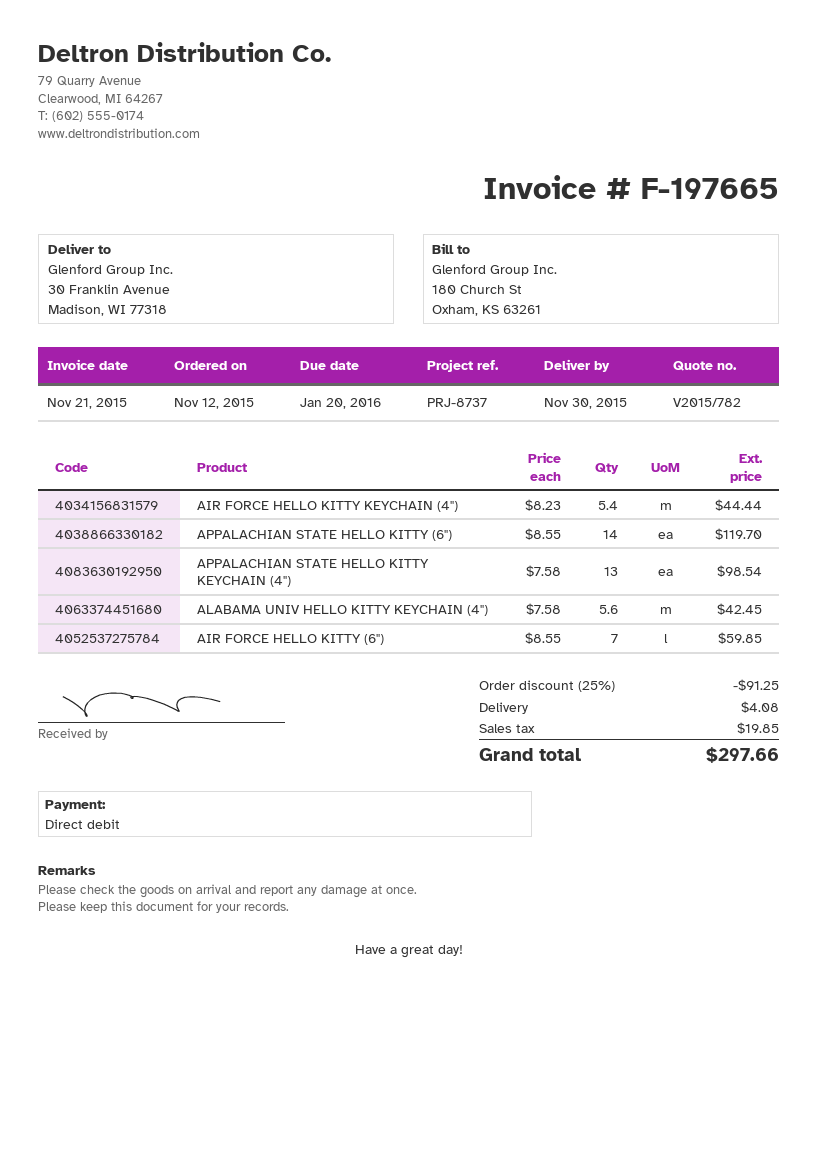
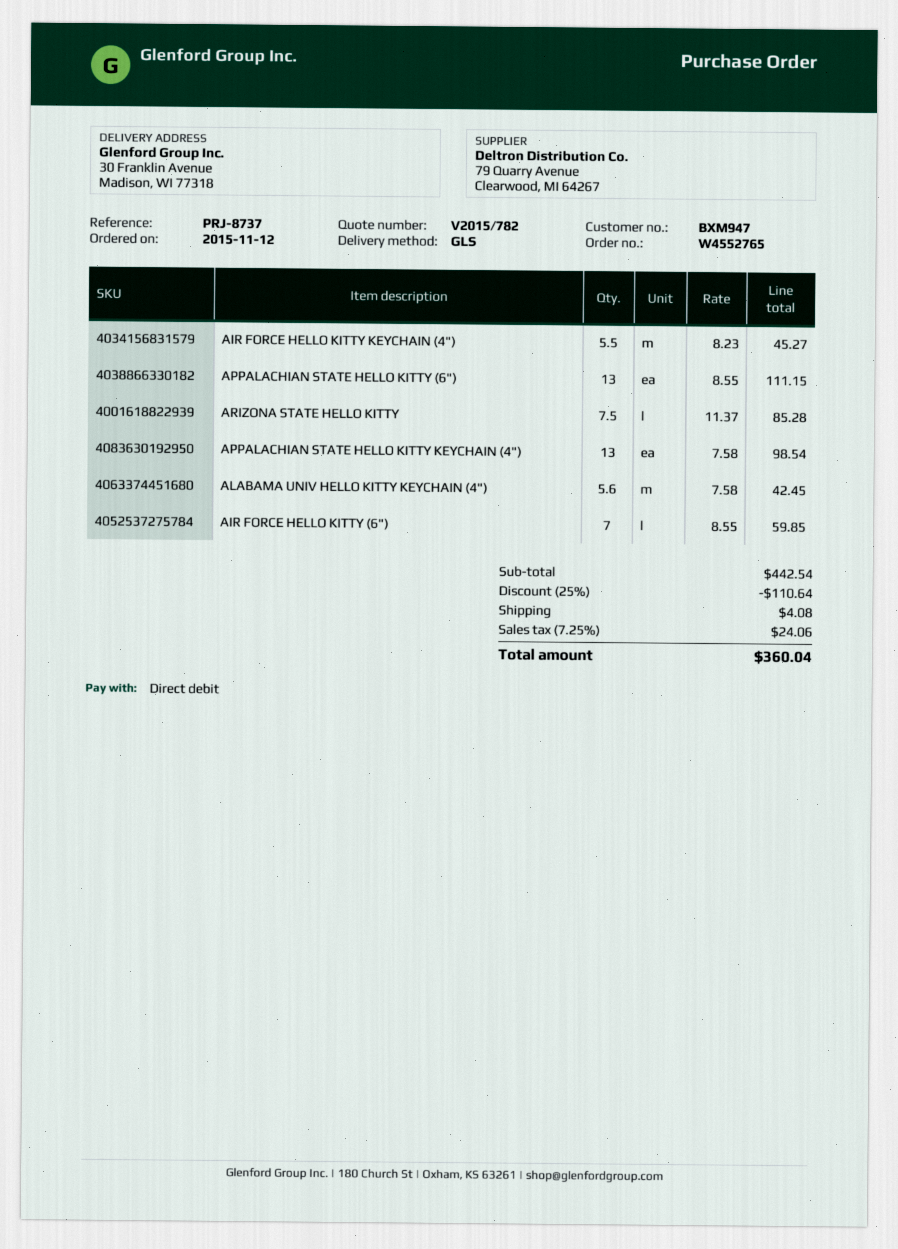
AIR FORCE HELLO KITTY KEYCHAIN (4"): 5.4 x 8.23 = 44.44 -> 5.5 x 8.23 = 45.27
APPALACHIAN STATE HELLO KITTY (6"): 14 x 8.55 = 119.70 -> 13 x 8.55 = 111.15
ARIZONA STATE HELLO KITTY: none -> 7.5 x 11.37 = 85.28
discount: 25% = 91.25 -> 25% = 110.64
tax: 19.85 -> 24.06
total: 297.66 -> 360.04

